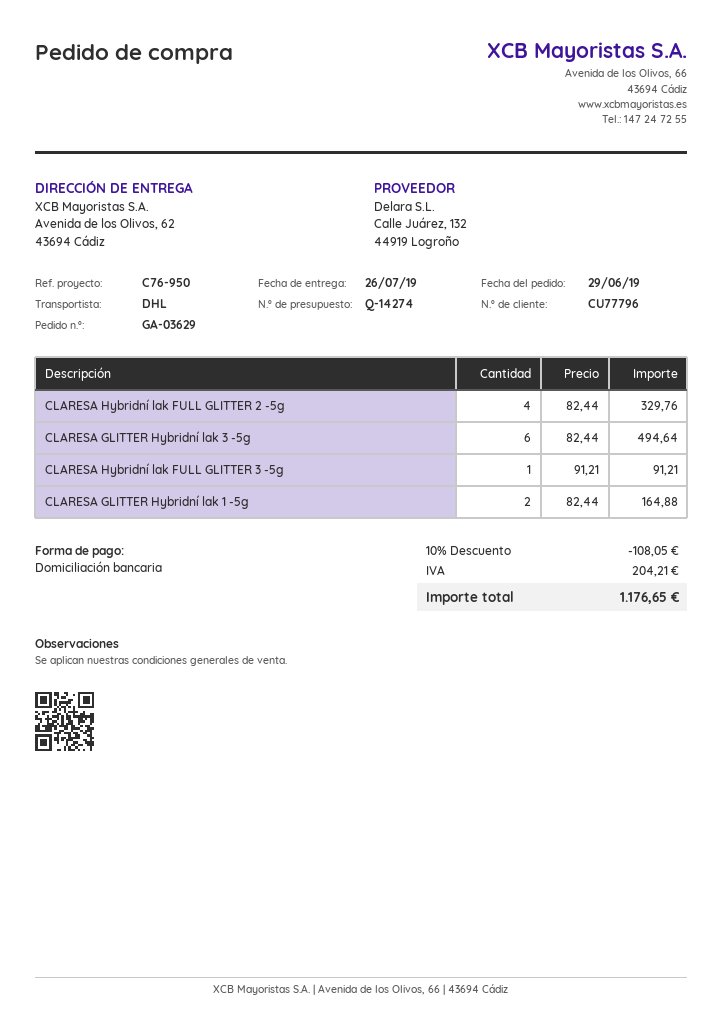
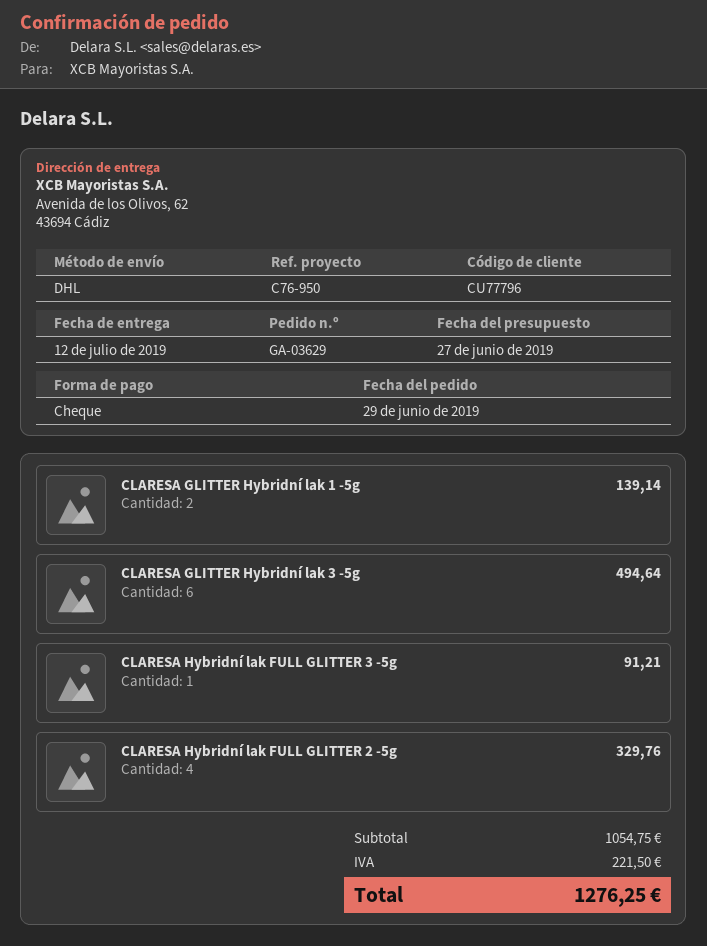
delivery date: 2019-07-26 -> 2019-07-12
payment method: direct debit -> cheque
CLARESA GLITTER Hybridní lak 1 -5g: 2 for 164.88 -> 2 for 139.14
discount: 10% = 108.05 -> none
tax: 204.21 -> 221.50
total: 1176.65 -> 1276.25

